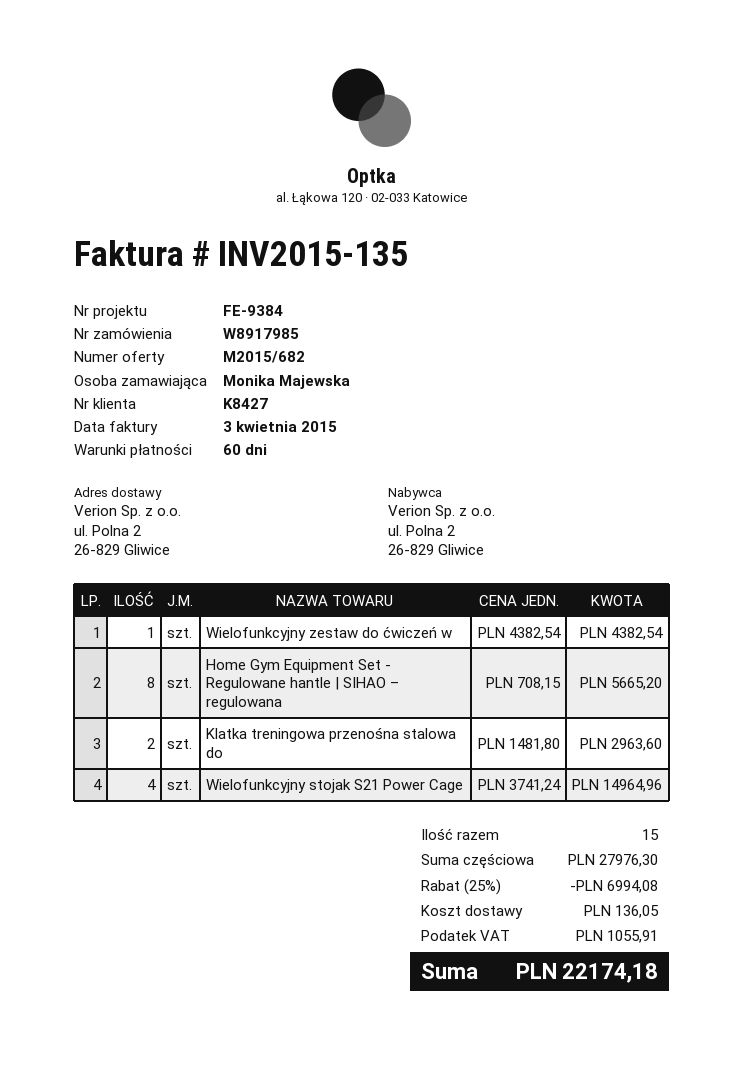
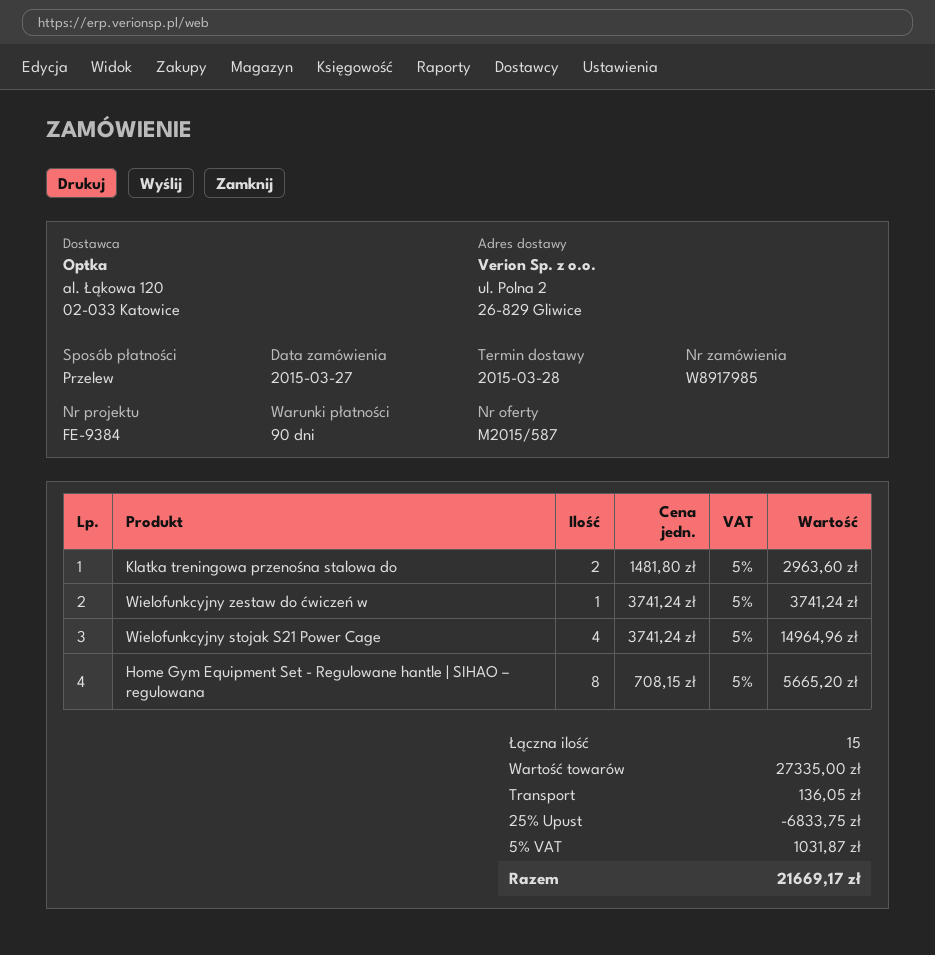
quote number: M2015/682 -> M2015/587
payment terms: 60 days -> 90 days
Wielofunkcyjny zestaw do ćwiczeń w: 1 x 4382.54 = 4382.54 -> 1 x 3741.24 = 3741.24
subtotal: 27976.30 -> 27335.00
discount: 25% = 6994.08 -> 25% = 6833.75
tax: 1055.91 -> 1031.87
total: 22174.18 -> 21669.17

